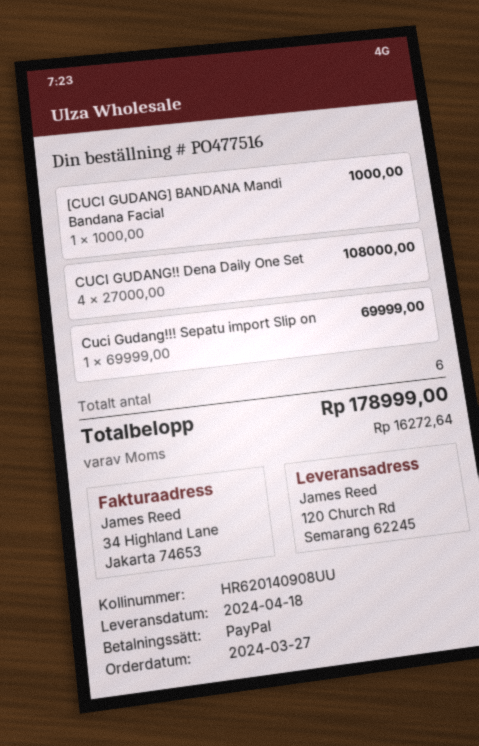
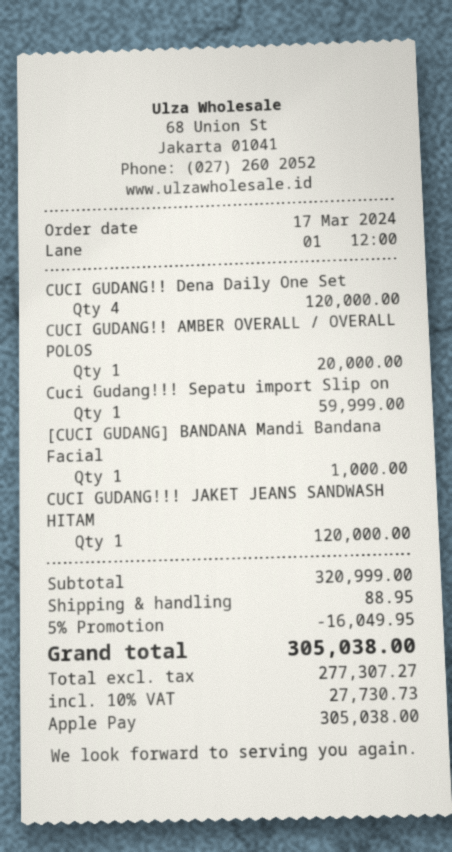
order date: 2024-03-27 -> 2024-03-17
payment method: PayPal -> Apple Pay
CUCI GUDANG!! Dena Daily One Set: 4 for 108000.00 -> 4 for 120000.00
Cuci Gudang!!! Sepatu import Slip on: 1 for 69999.00 -> 1 for 59999.00
CUCI GUDANG!! AMBER OVERALL / OVERALL POLOS: none -> 1 for 20000.00
CUCI GUDANG!!! JAKET JEANS SANDWASH HITAM: none -> 1 for 120000.00
discount: none -> 5% = 16049.95
shipping: none -> 88.95
tax: 16272.64 -> 27730.73
total: 178999.00 -> 305038.00

